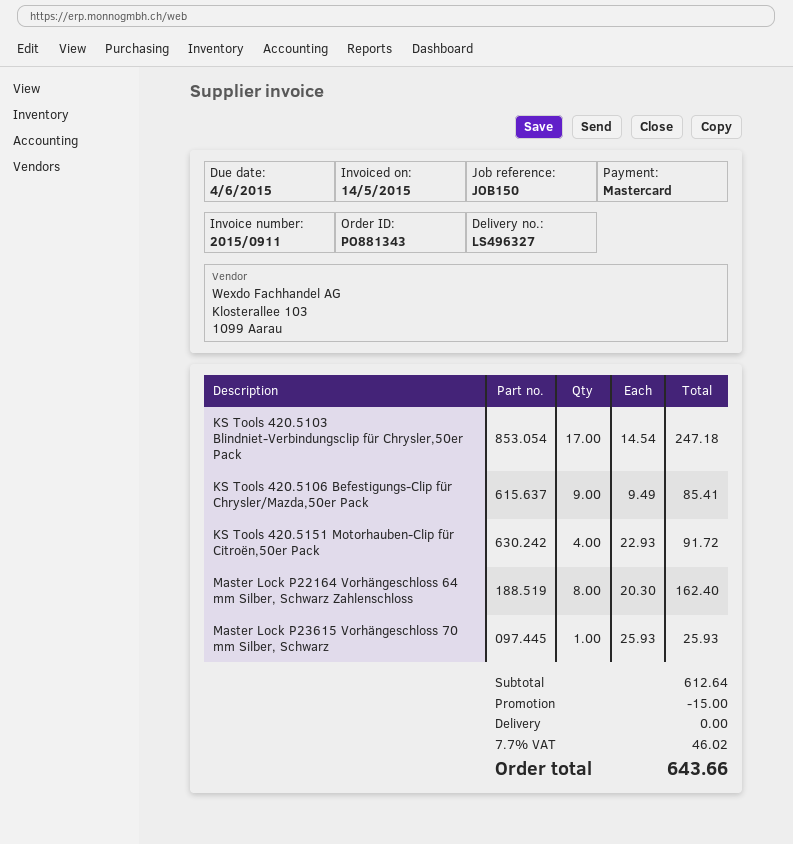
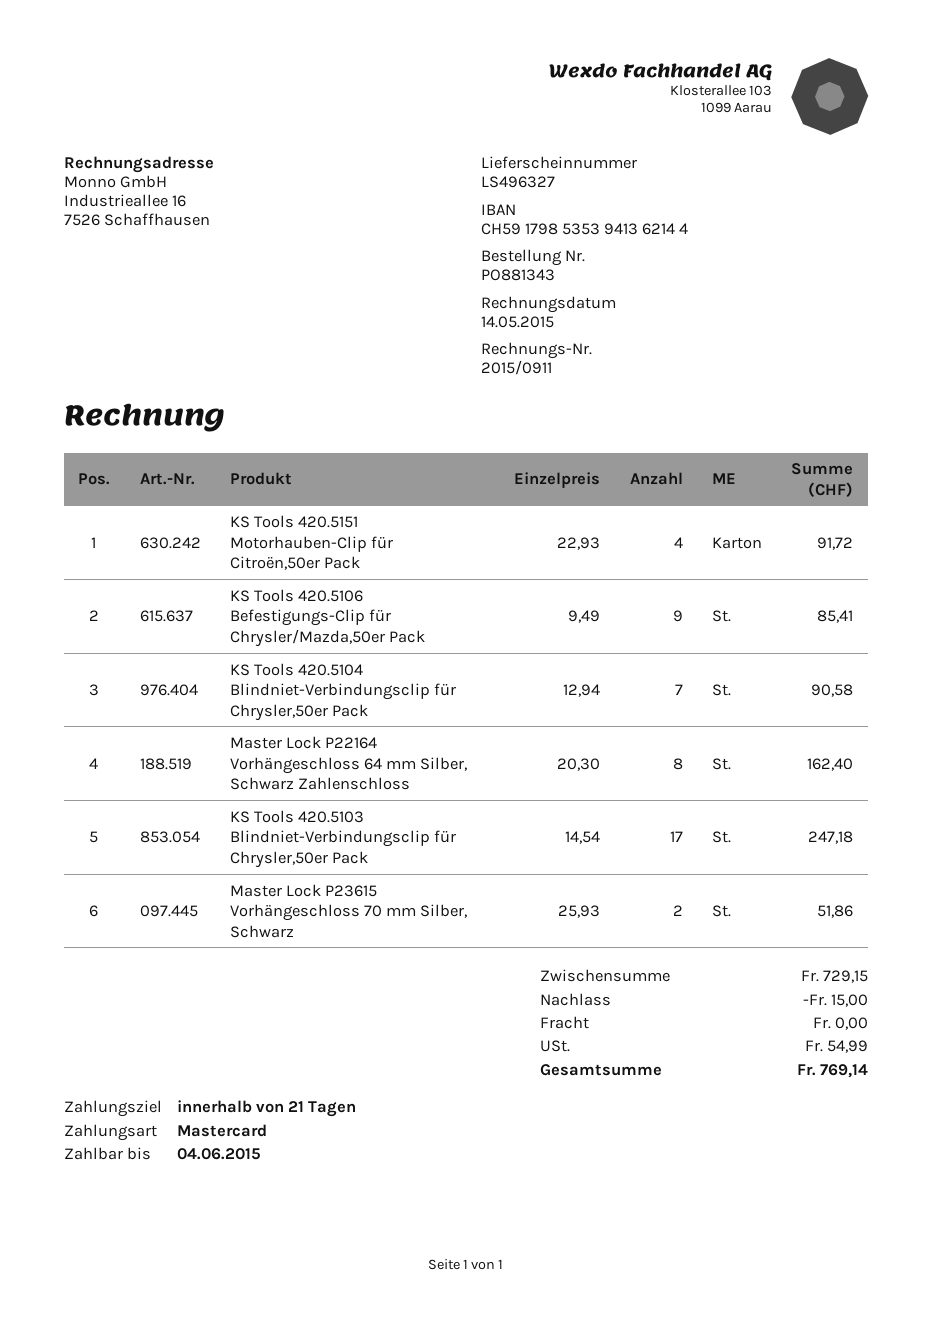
Master Lock P23615 Vorhängeschloss 70 mm Silber, Schwarz: 1 x 25.93 = 25.93 -> 2 x 25.93 = 51.86
KS Tools 420.5104 Blindniet-Verbindungsclip für Chrysler,50er Pack: none -> 7 x 12.94 = 90.58
subtotal: 612.64 -> 729.15
tax: 46.02 -> 54.99
total: 643.66 -> 769.14

